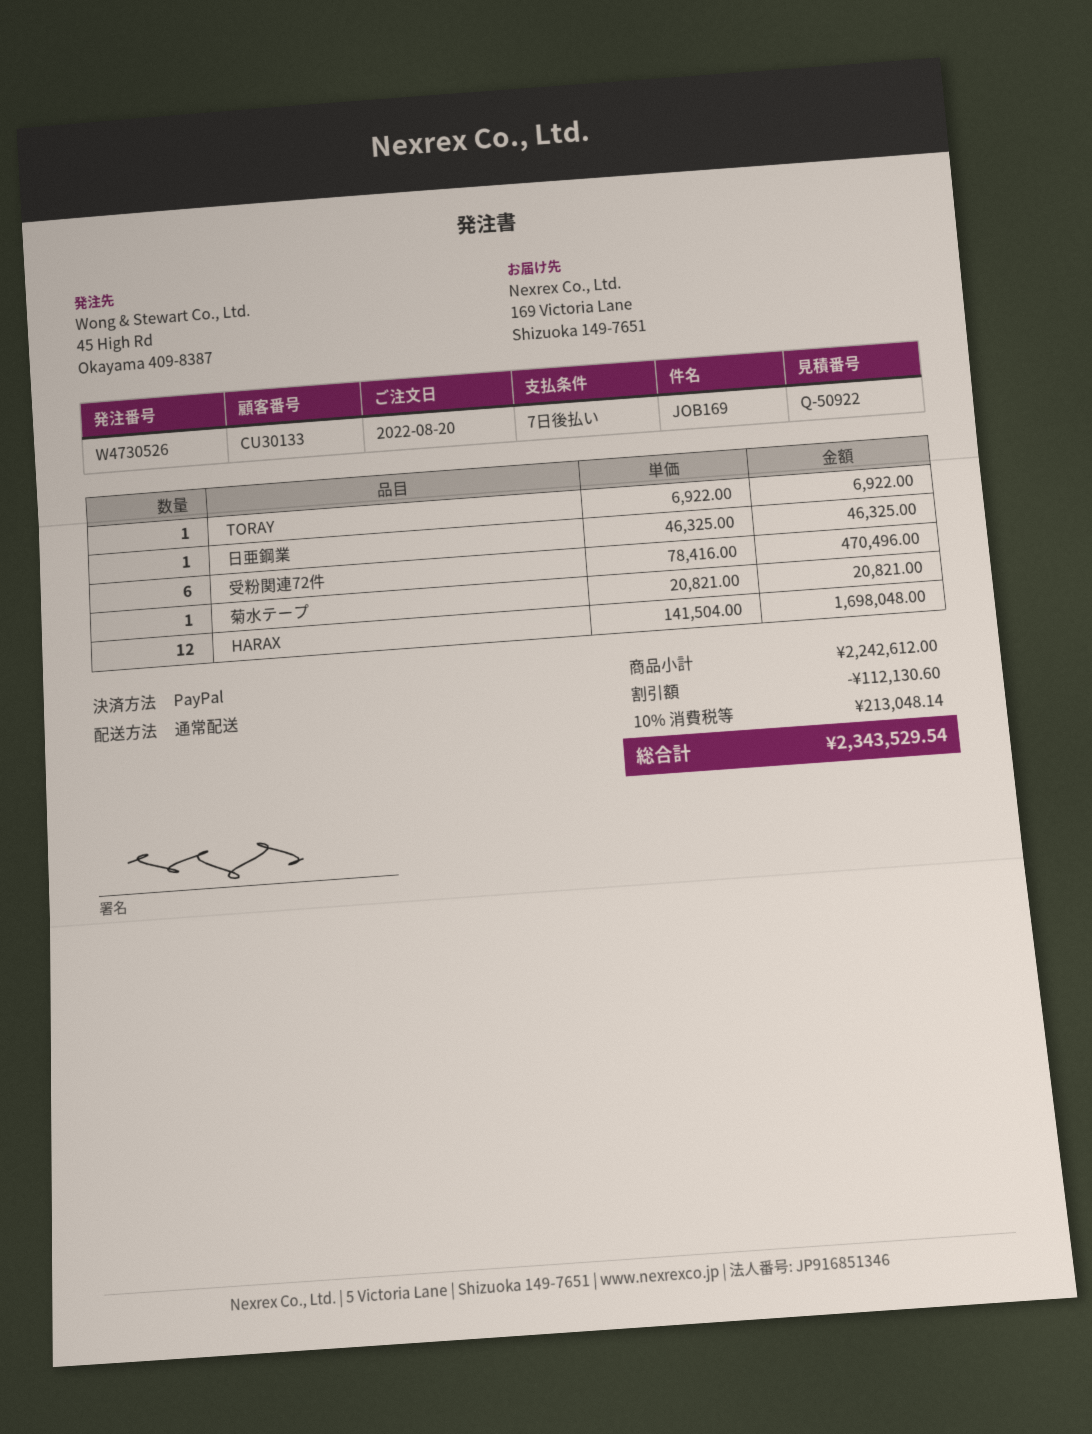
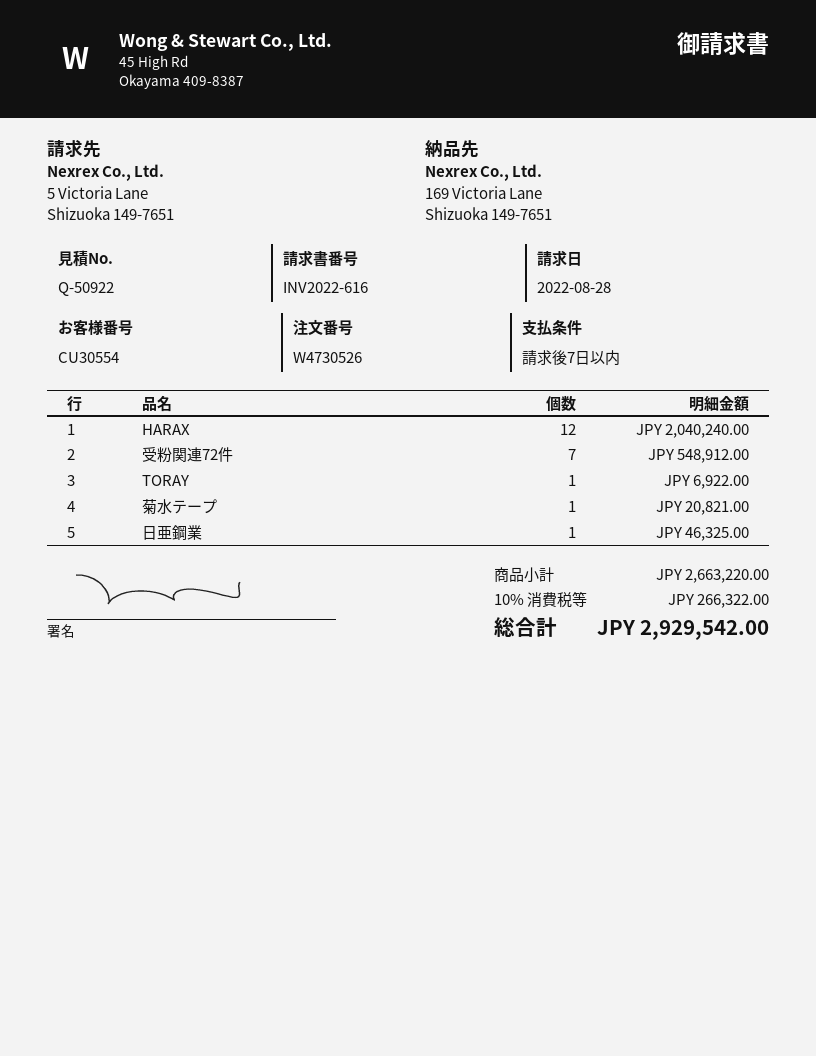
customer number: CU30133 -> CU30554
受粉関連72件: 6 for 470496.00 -> 7 for 548912.00
HARAX: 12 for 1698048.00 -> 12 for 2040240.00
subtotal: 2242612.00 -> 2663220.00
discount: 112130.60 -> none
tax: 10% = 213048.14 -> 10% = 266322.00
total: 2343529.54 -> 2929542.00

